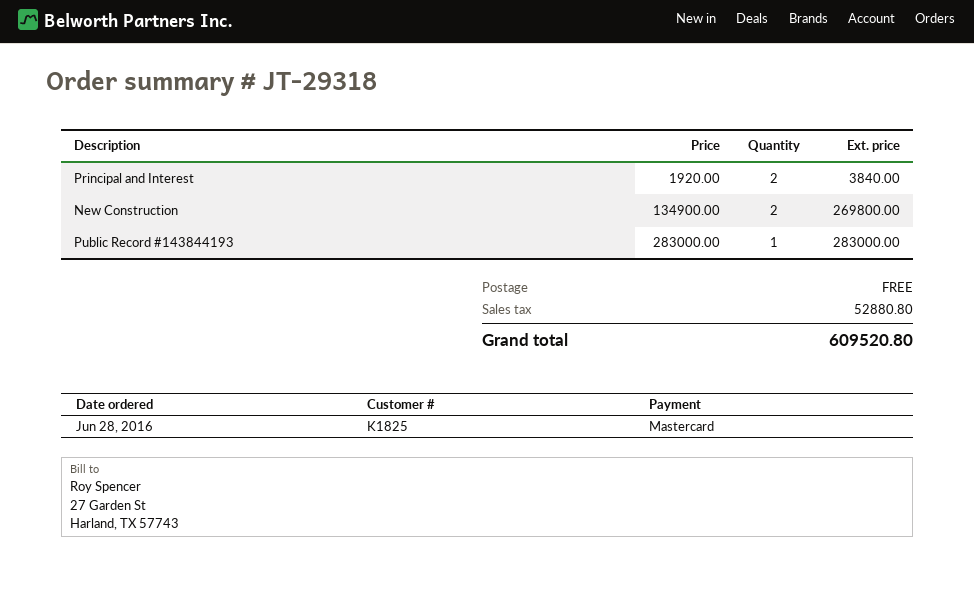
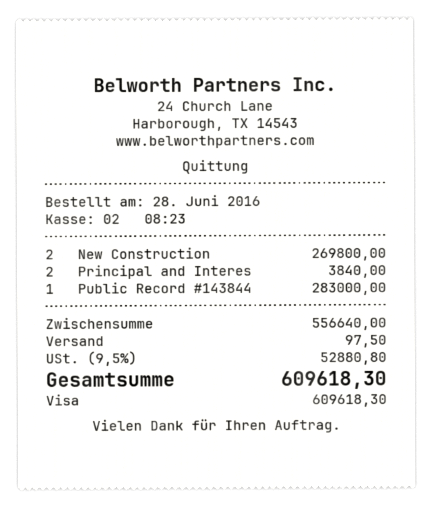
payment method: Mastercard -> Visa
shipping: 0.00 -> 97.50
total: 609520.80 -> 609618.30

